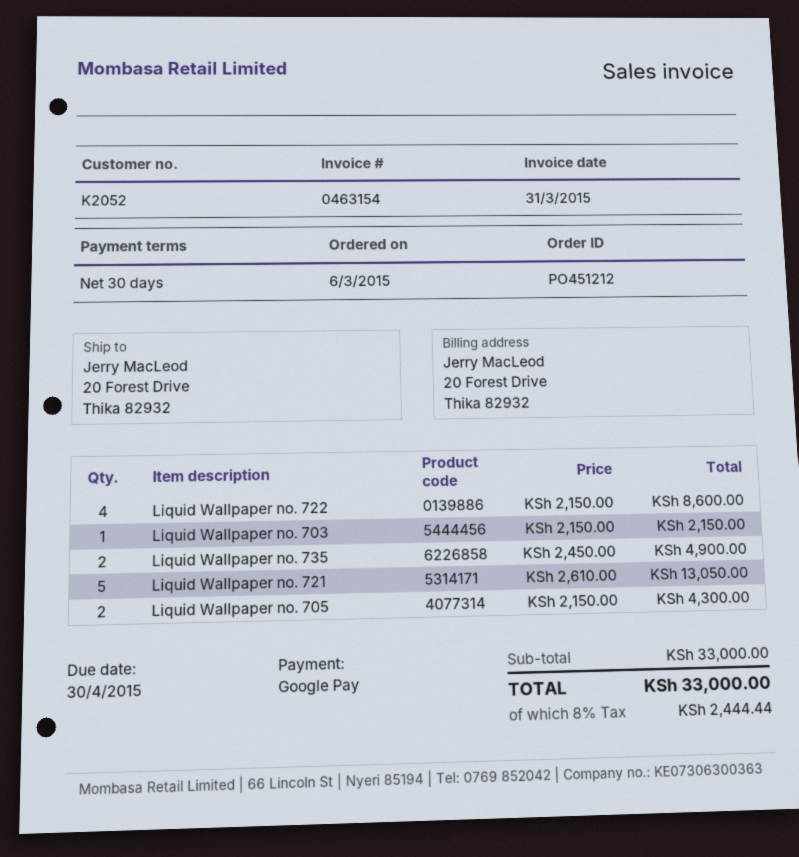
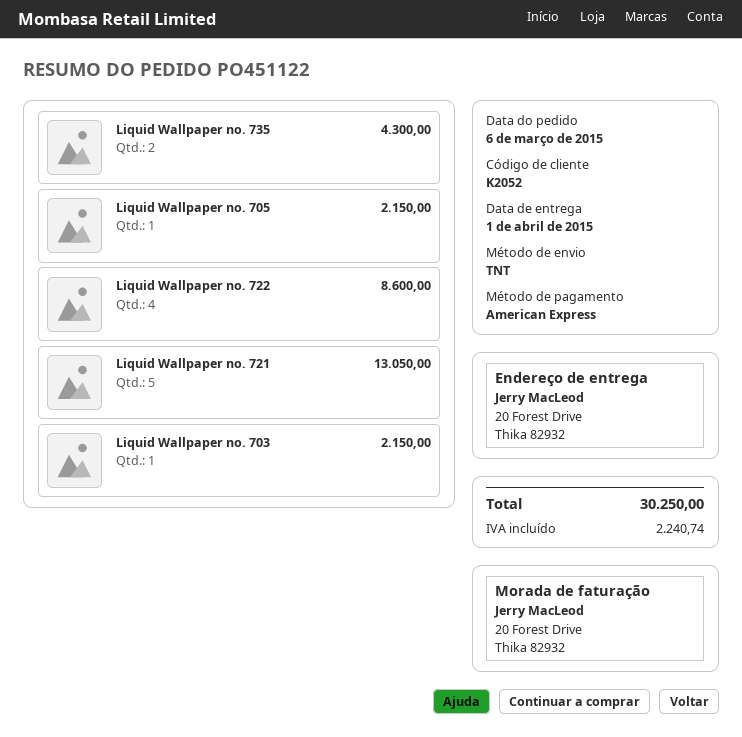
order number: PO451212 -> PO451122
payment method: Google Pay -> American Express
Liquid Wallpaper no. 735: 2 for 4900.00 -> 2 for 4300.00
Liquid Wallpaper no. 705: 2 for 4300.00 -> 1 for 2150.00
tax: 2444.44 -> 2240.74
total: 33000.00 -> 30250.00

